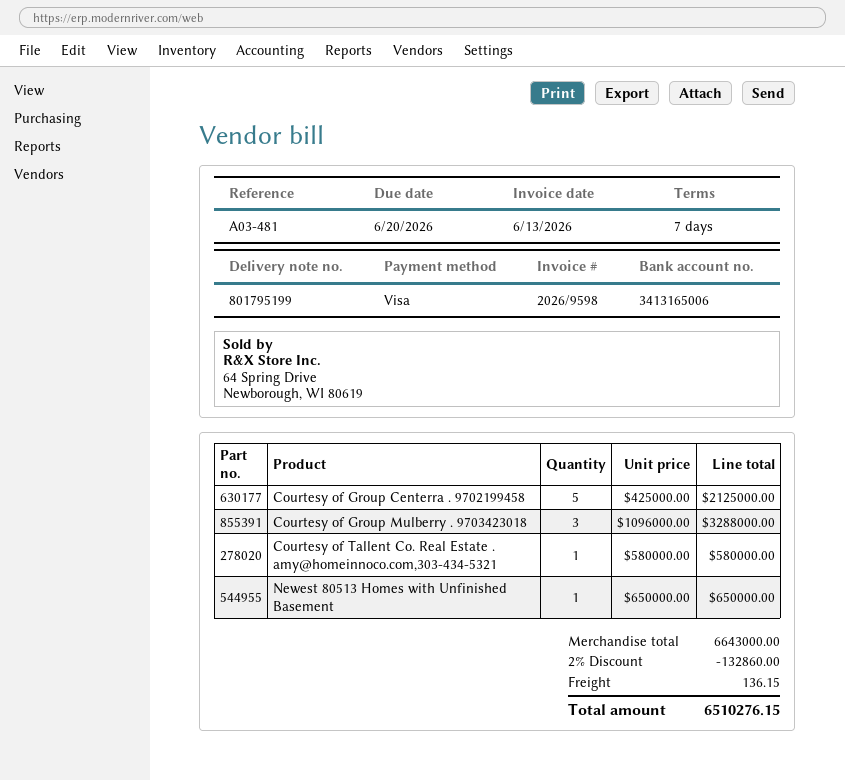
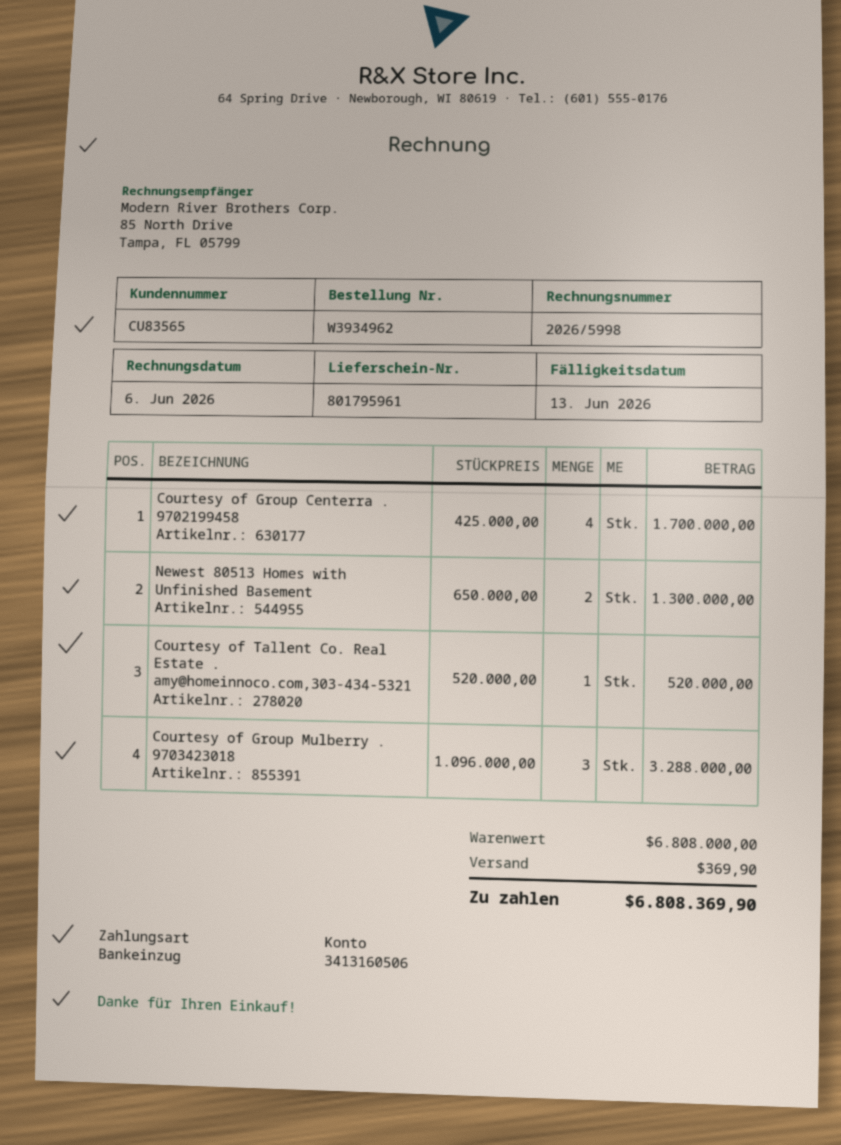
delivery note number: 801795199 -> 801795961
invoice number: 2026/9598 -> 2026/5998
invoice date: 2026-06-13 -> 2026-06-06
due date: 2026-06-20 -> 2026-06-13
payment method: Visa -> direct debit
bank account: 3413165006 -> 3413160506
Courtesy of Group Centerra . 9702199458: 5 x 425000.00 = 2125000.00 -> 4 x 425000.00 = 1700000.00
Courtesy of Tallent Co. Real Estate . amy@homeinnoco.com,303-434-5321: 1 x 580000.00 = 580000.00 -> 1 x 520000.00 = 520000.00
Newest 80513 Homes with Unfinished Basement: 1 x 650000.00 = 650000.00 -> 2 x 650000.00 = 1300000.00
subtotal: 6643000.00 -> 6808000.00
discount: 2% = 132860.00 -> none
shipping: 136.15 -> 369.90
total: 6510276.15 -> 6808369.90

